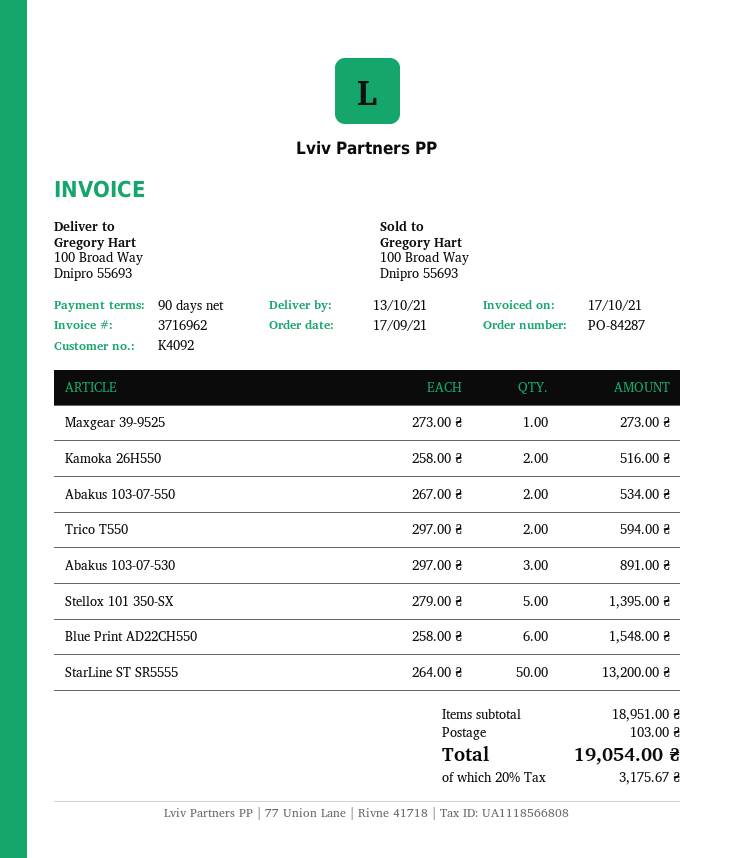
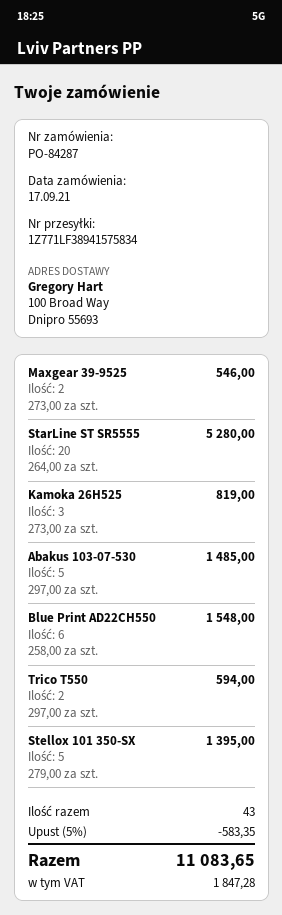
Maxgear 39-9525: 1 x 273.00 = 273.00 -> 2 x 273.00 = 546.00
Kamoka 26H550: 2 x 258.00 = 516.00 -> none
Abakus 103-07-550: 2 x 267.00 = 534.00 -> none
Abakus 103-07-530: 3 x 297.00 = 891.00 -> 5 x 297.00 = 1485.00
StarLine ST SR5555: 50 x 264.00 = 13200.00 -> 20 x 264.00 = 5280.00
Kamoka 26H525: none -> 3 x 273.00 = 819.00
discount: none -> 5% = 583.35
shipping: 103.00 -> none
tax: 3175.67 -> 1847.28
total: 19054.00 -> 11083.65

